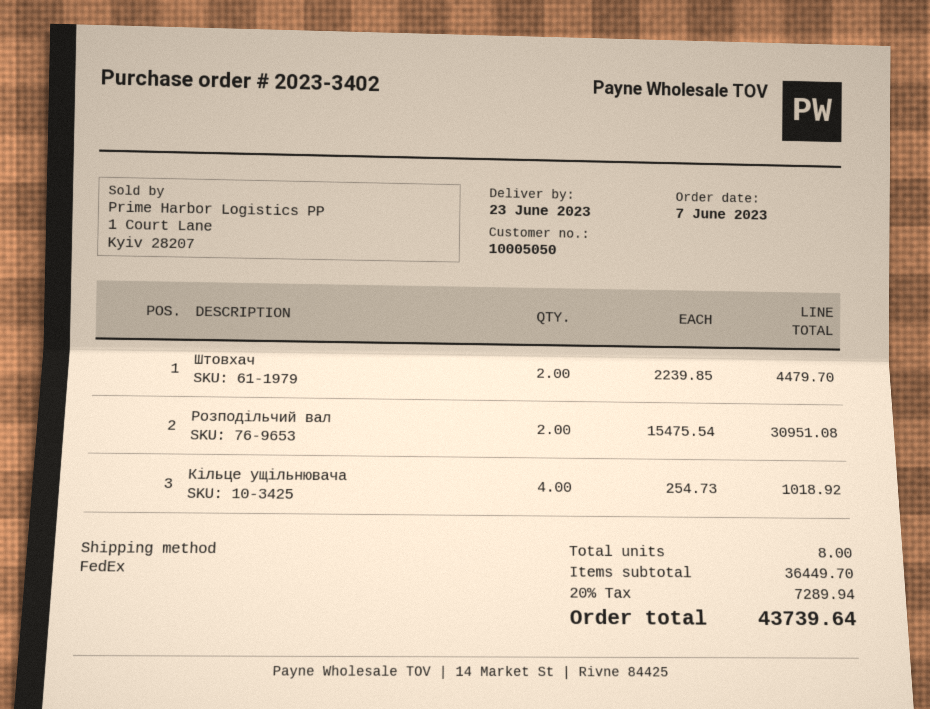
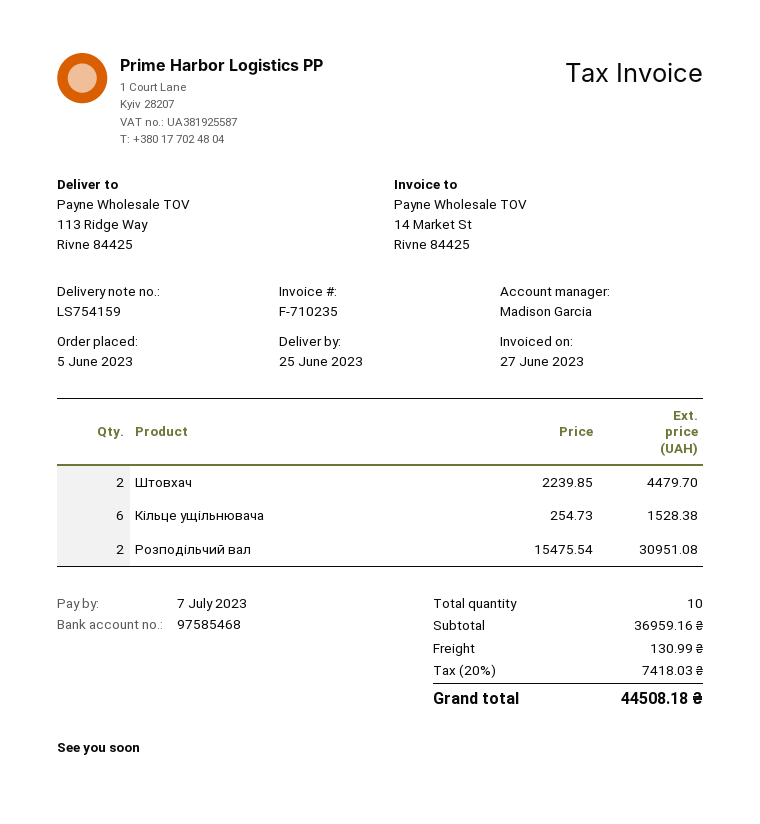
order date: 2023-06-07 -> 2023-06-05
delivery date: 2023-06-23 -> 2023-06-25
Кільце ущільнювача: 4 x 254.73 = 1018.92 -> 6 x 254.73 = 1528.38
total quantity: 8 -> 10
subtotal: 36449.70 -> 36959.16
shipping: none -> 130.99
tax: 20% = 7289.94 -> 20% = 7418.03
total: 43739.64 -> 44508.18

